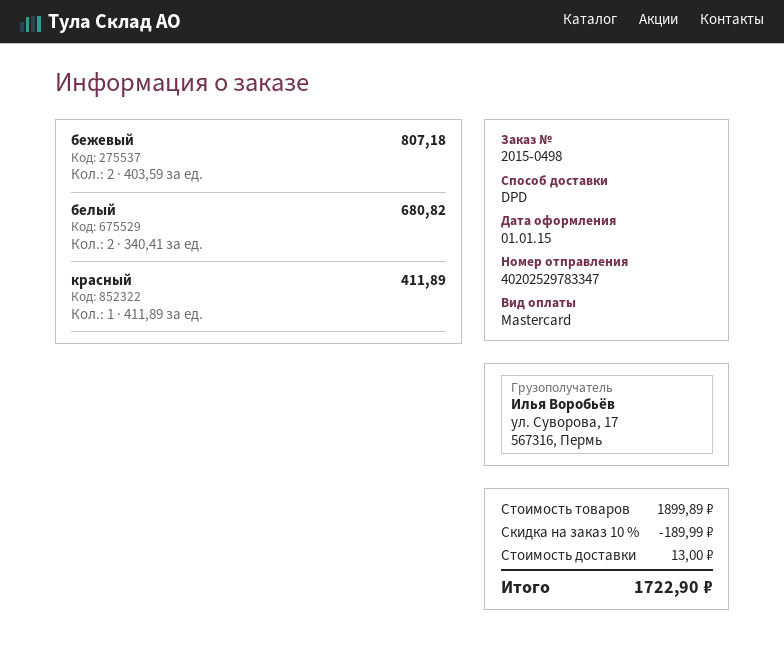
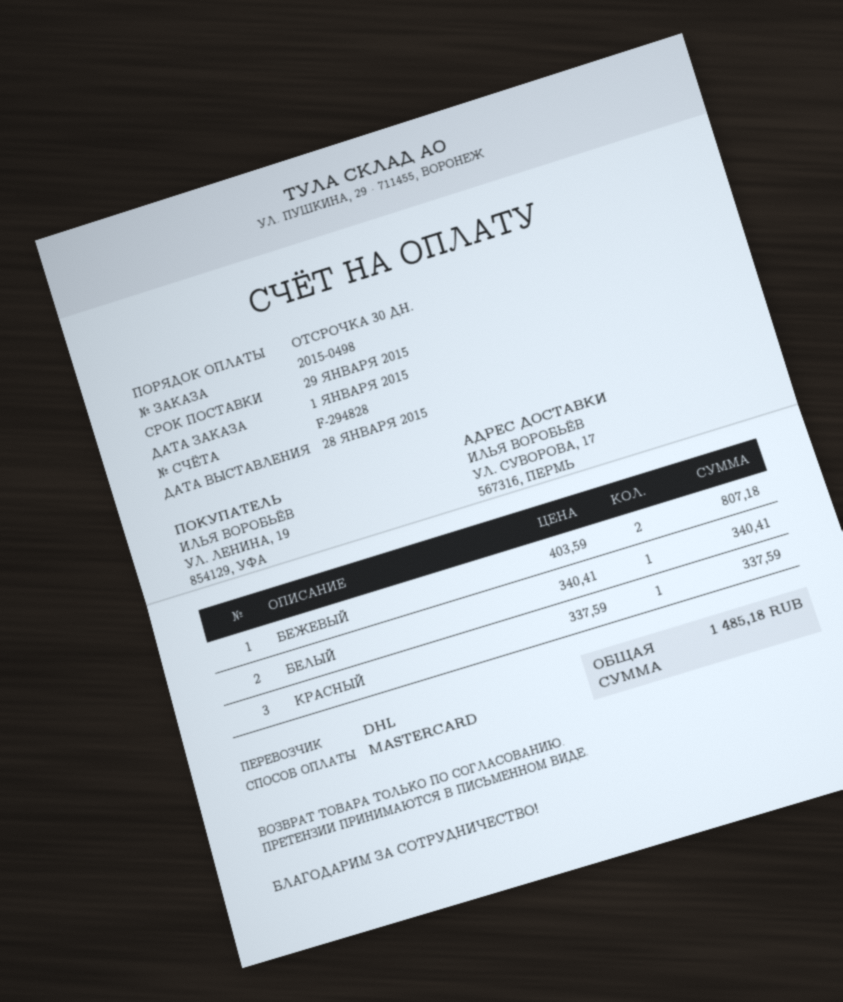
shipping method: DPD -> DHL
белый: 2 x 340.41 = 680.82 -> 1 x 340.41 = 340.41
красный: 1 x 411.89 = 411.89 -> 1 x 337.59 = 337.59
discount: 10% = 189.99 -> none
shipping: 13.00 -> none
total: 1722.90 -> 1485.18

